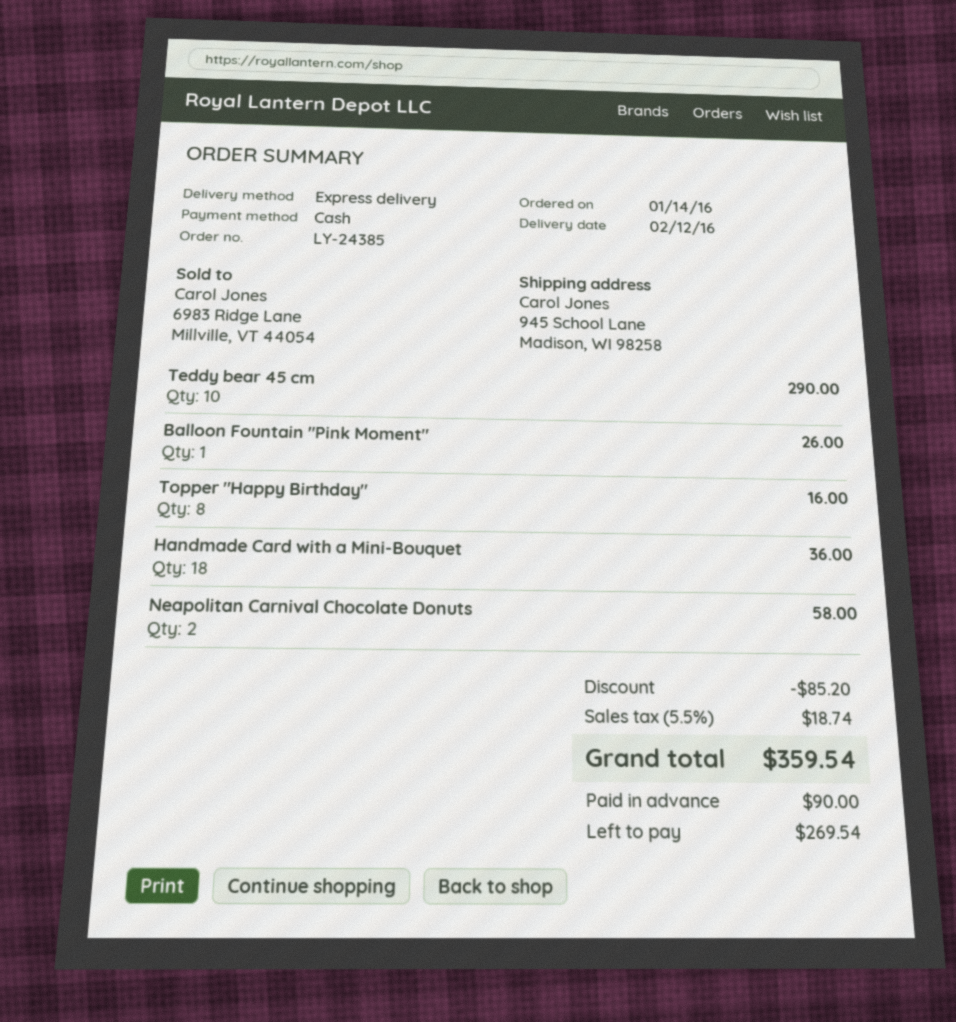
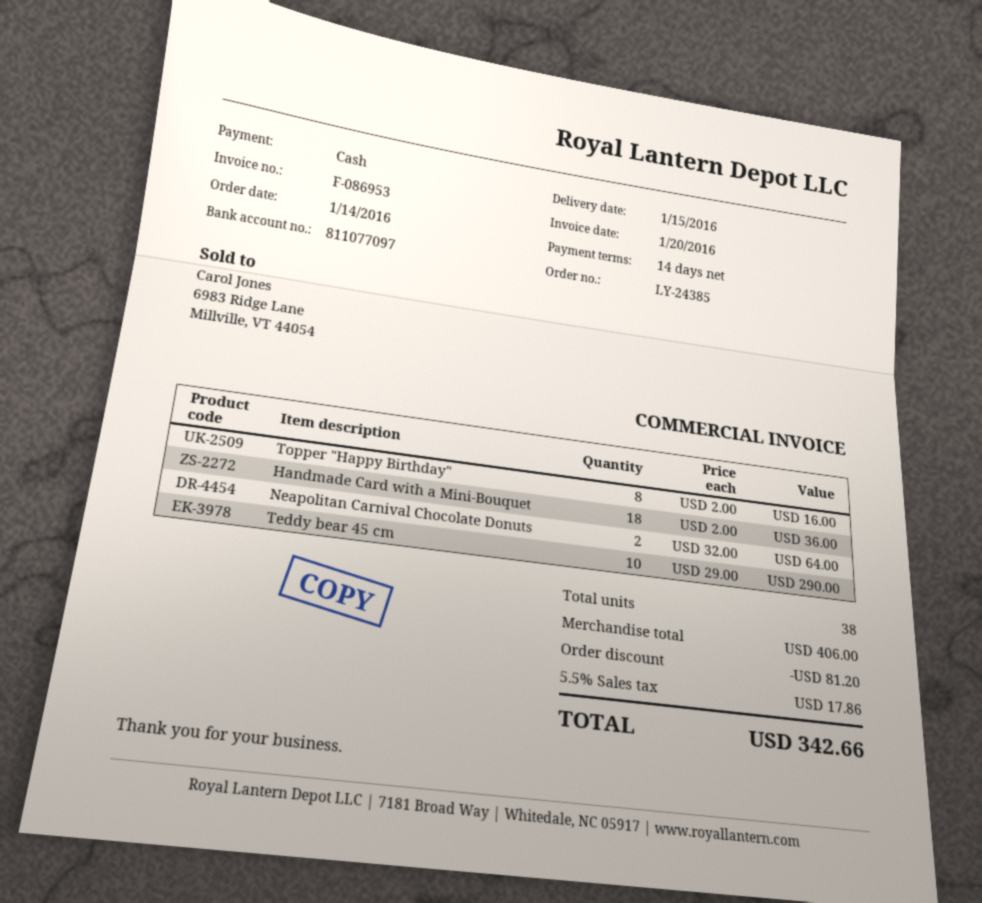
delivery date: 2016-02-12 -> 2016-01-15
Balloon Fountain "Pink Moment": 1 for 26.00 -> none
Neapolitan Carnival Chocolate Donuts: 2 for 58.00 -> 2 for 64.00
discount: 85.20 -> 81.20
tax: 5.5% = 18.74 -> 5.5% = 17.86
total: 359.54 -> 342.66

